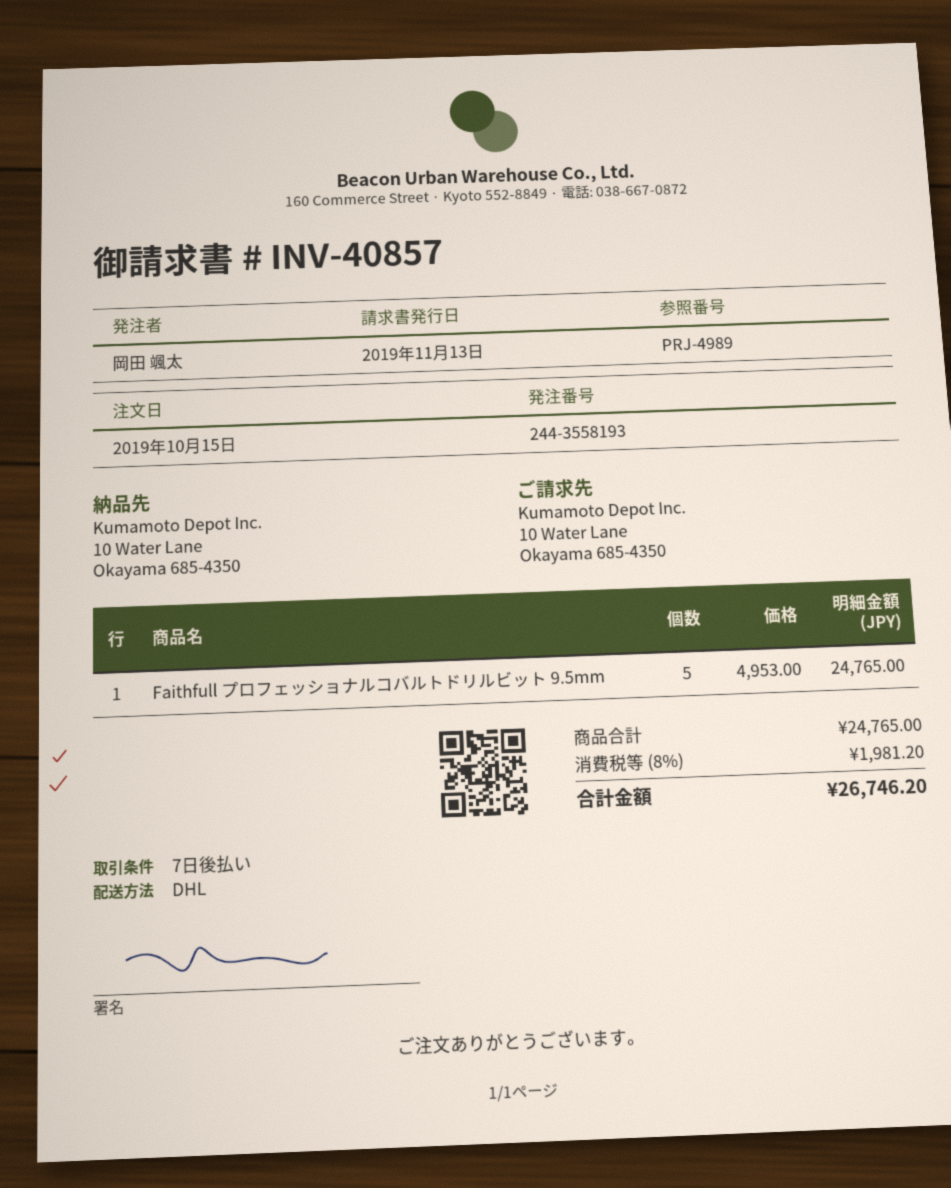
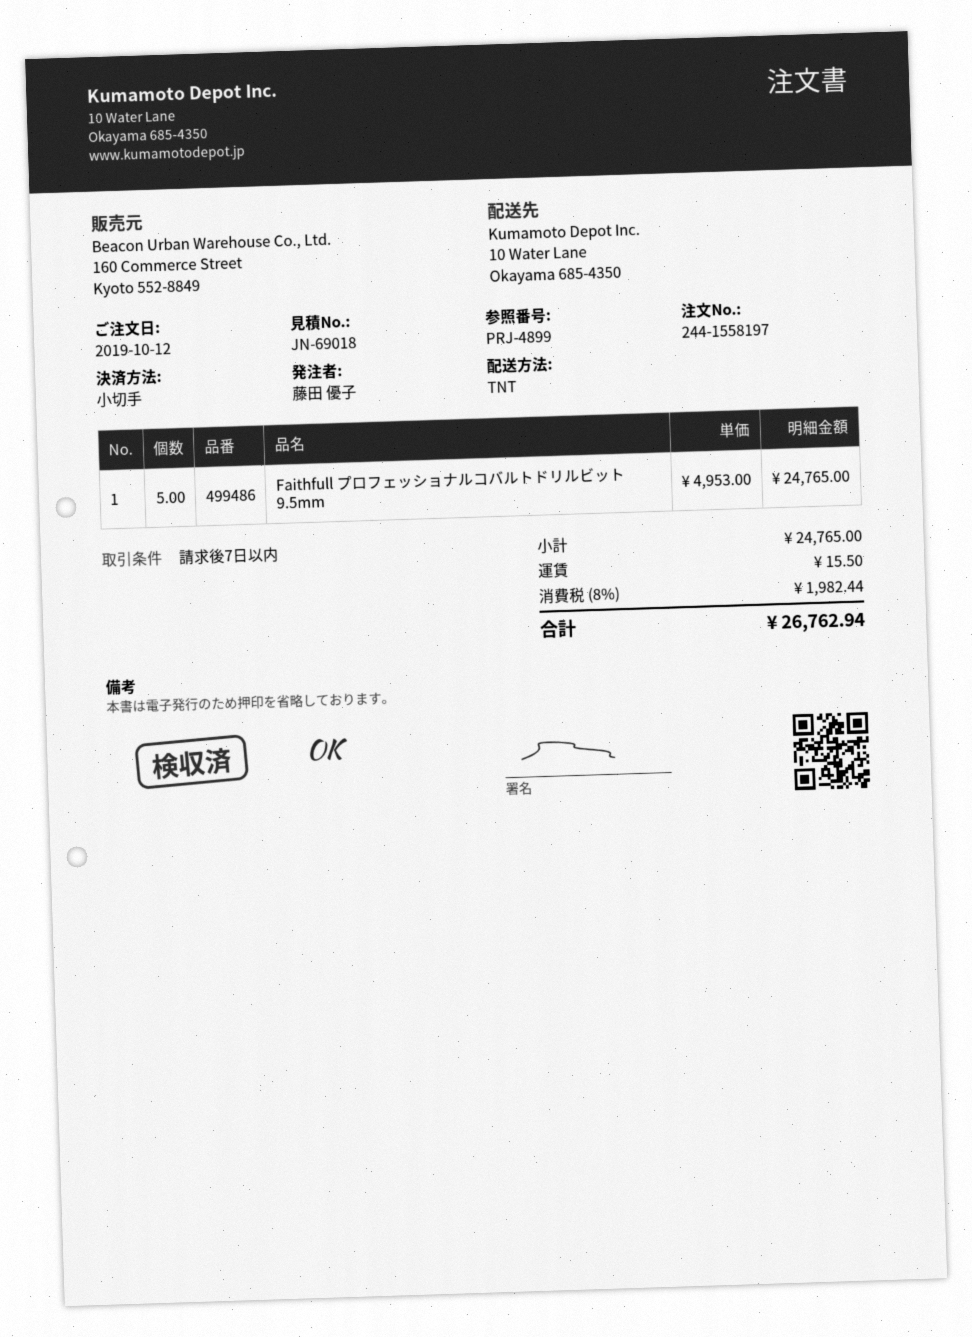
order number: 244-3558193 -> 244-1558197
order date: 2019-10-15 -> 2019-10-12
reference: PRJ-4989 -> PRJ-4899
ordered by: 岡田 颯太 -> 藤田 優子
shipping method: DHL -> TNT
shipping: none -> 15.50
tax: 8% = 1981.20 -> 8% = 1982.44
total: 26746.20 -> 26762.94

